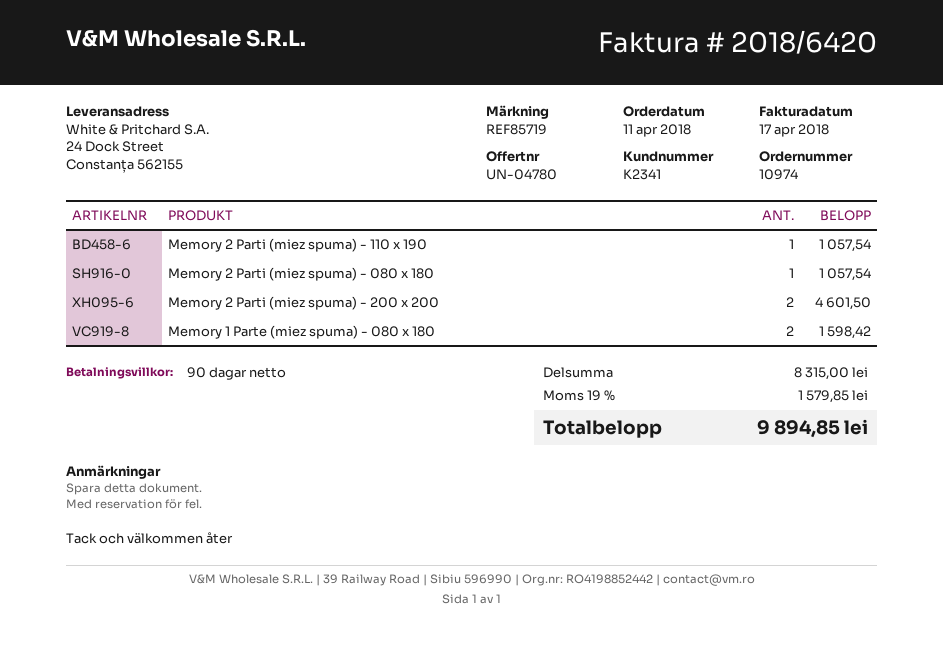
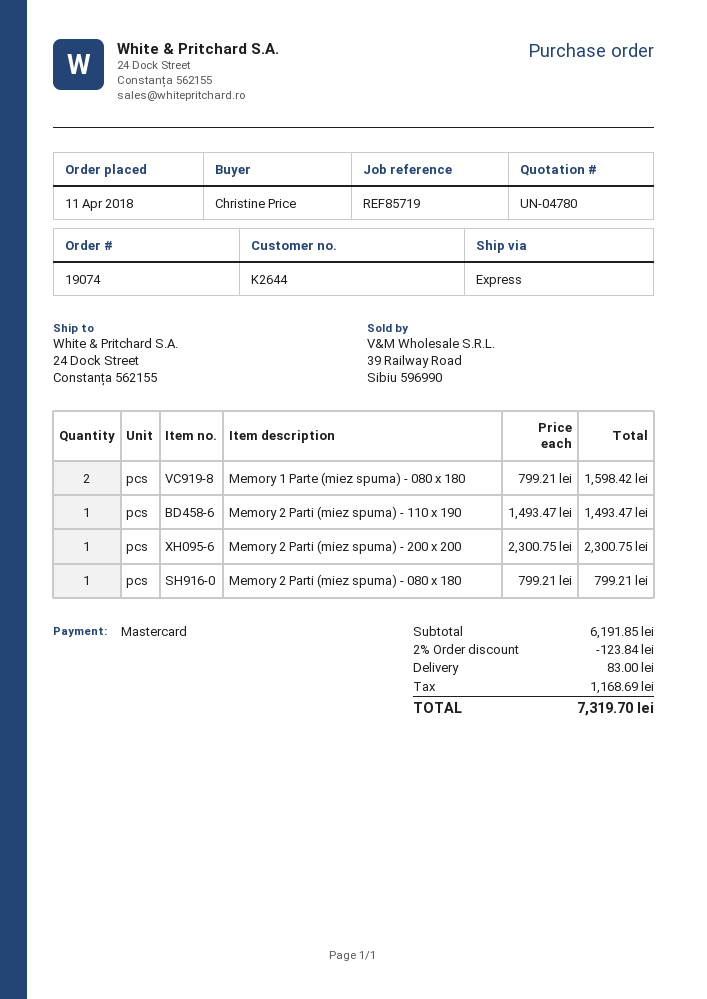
order number: 10974 -> 19074
customer number: K2341 -> K2644
Memory 2 Parti (miez spuma) - 110 x 190: 1 for 1057.54 -> 1 for 1493.47
Memory 2 Parti (miez spuma) - 080 x 180: 1 for 1057.54 -> 1 for 799.21
Memory 2 Parti (miez spuma) - 200 x 200: 2 for 4601.50 -> 1 for 2300.75
subtotal: 8315.00 -> 6191.85
discount: none -> 2% = 123.84
shipping: none -> 83.00
tax: 1579.85 -> 1168.69
total: 9894.85 -> 7319.70

